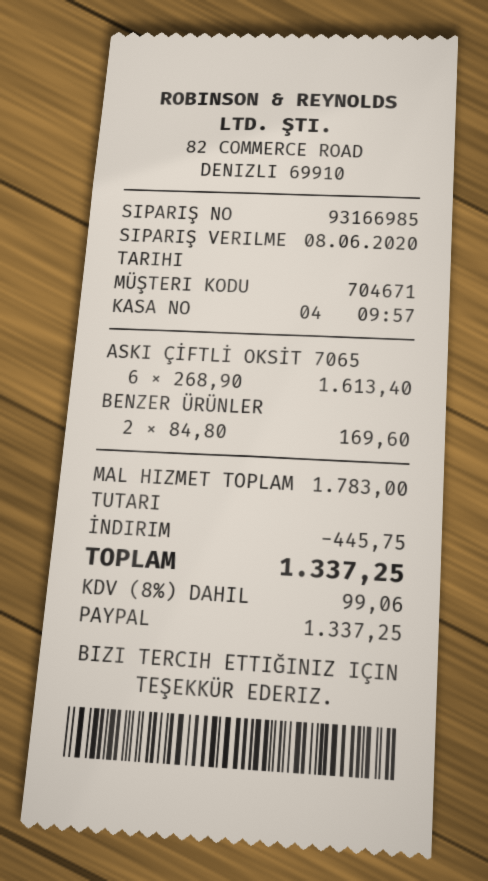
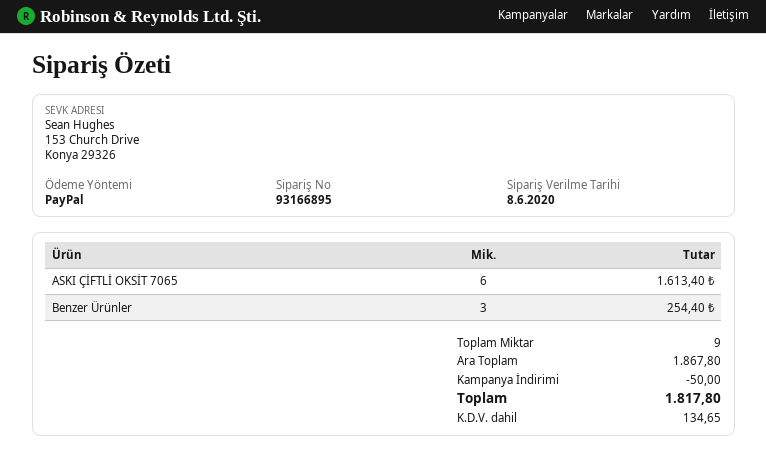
order number: 93166985 -> 93166895
BENZER ÜRÜNLER: 2 for 169.60 -> 3 for 254.40
subtotal: 1783.00 -> 1867.80
discount: 445.75 -> 50.00
tax: 99.06 -> 134.65
total: 1337.25 -> 1817.80

